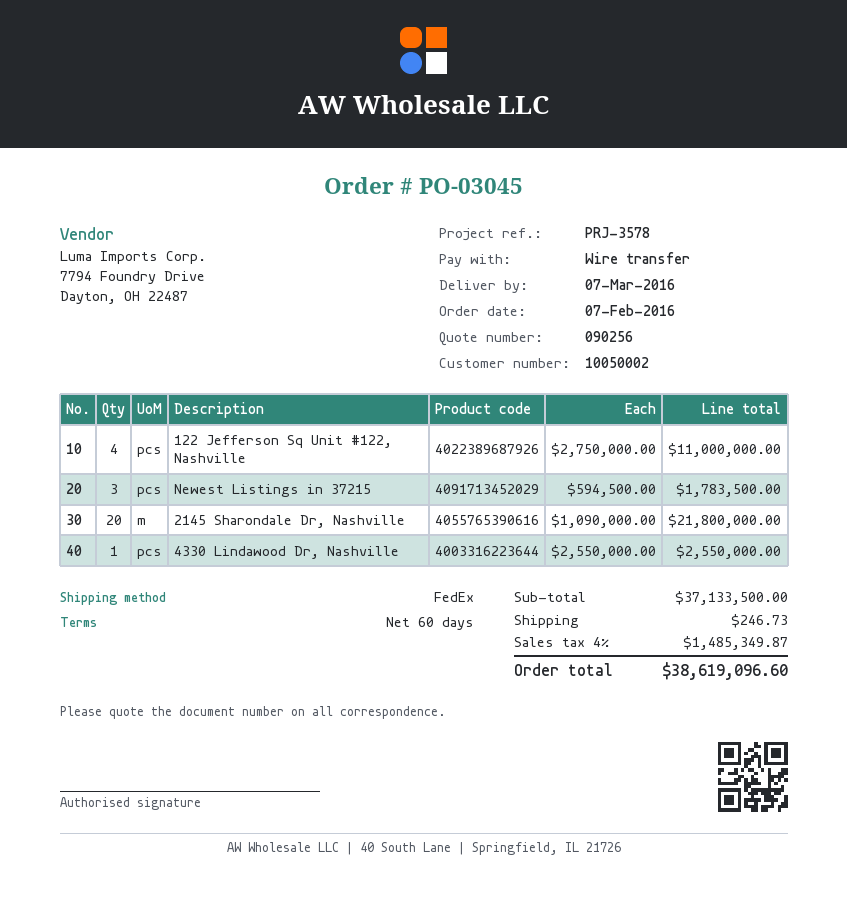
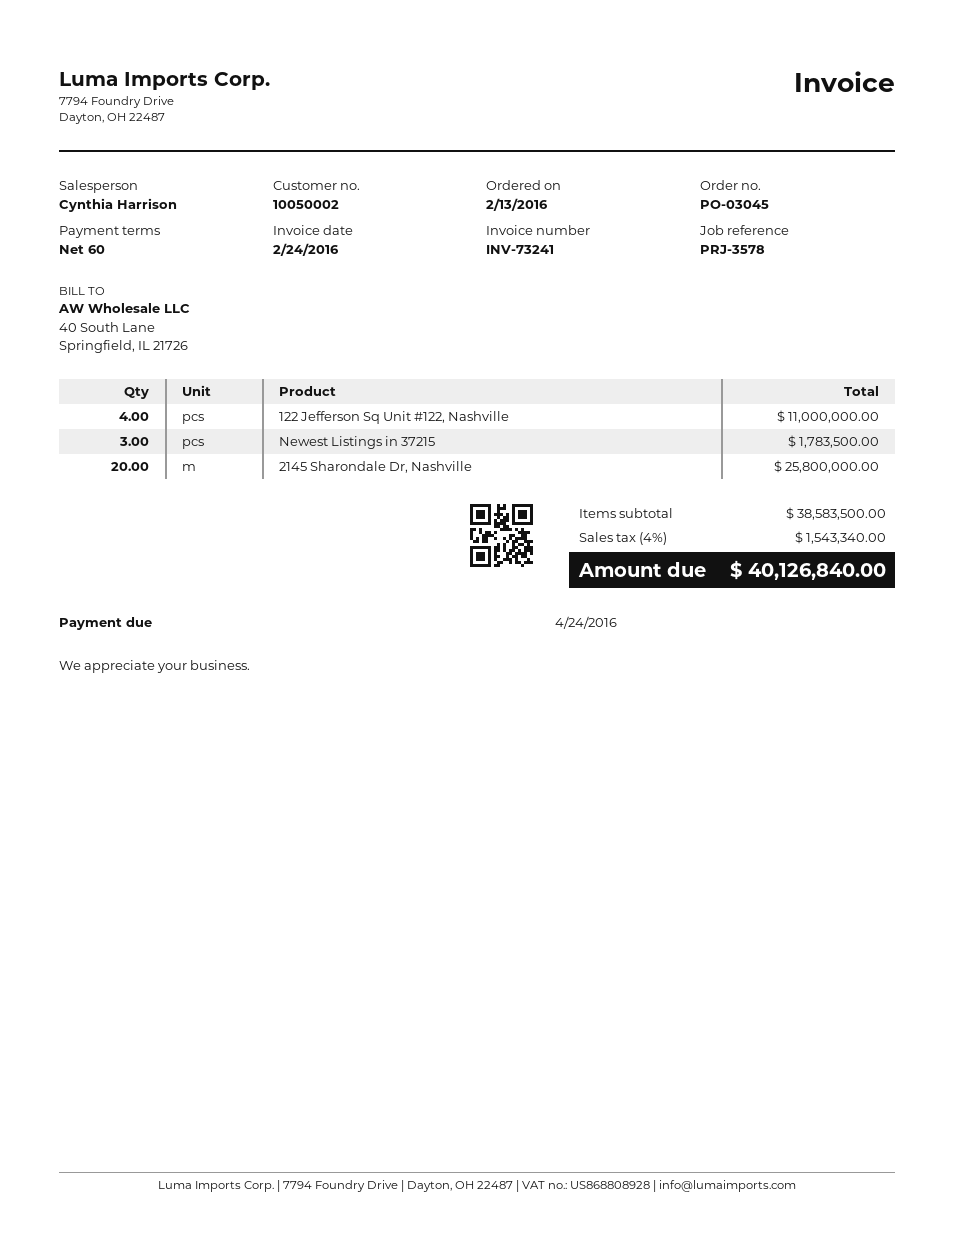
order date: 2016-02-07 -> 2016-02-13
2145 Sharondale Dr, Nashville: 20 for 21800000.00 -> 20 for 25800000.00
4330 Lindawood Dr, Nashville: 1 for 2550000.00 -> none
subtotal: 37133500.00 -> 38583500.00
shipping: 246.73 -> none
tax: 4% = 1485349.87 -> 4% = 1543340.00
total: 38619096.60 -> 40126840.00

